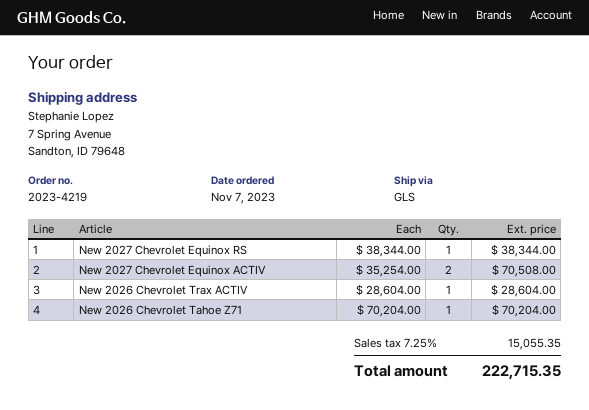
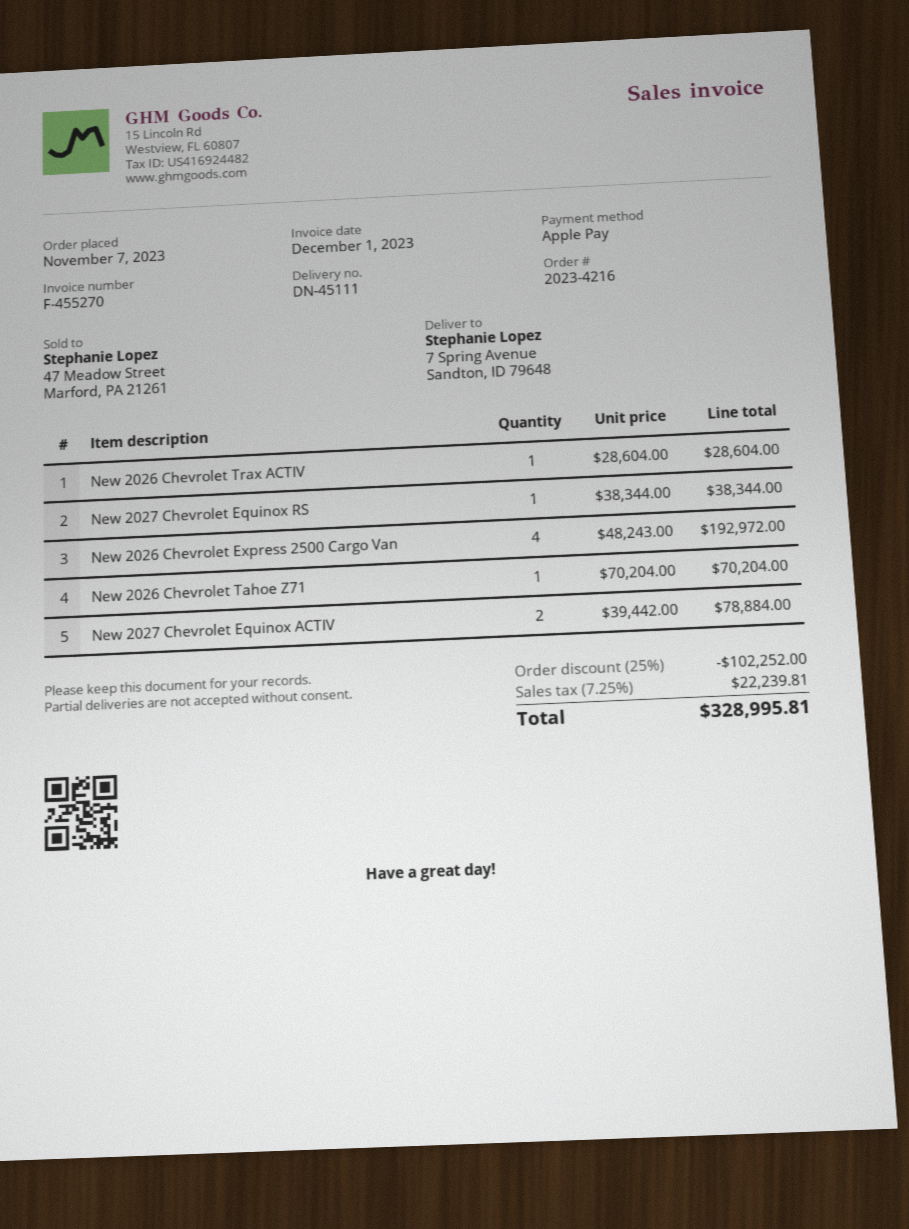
order number: 2023-4219 -> 2023-4216
New 2027 Chevrolet Equinox ACTIV: 2 x 35254.00 = 70508.00 -> 2 x 39442.00 = 78884.00
New 2026 Chevrolet Express 2500 Cargo Van: none -> 4 x 48243.00 = 192972.00
discount: none -> 25% = 102252.00
tax: 7.25% = 15055.35 -> 7.25% = 22239.81
total: 222715.35 -> 328995.81

